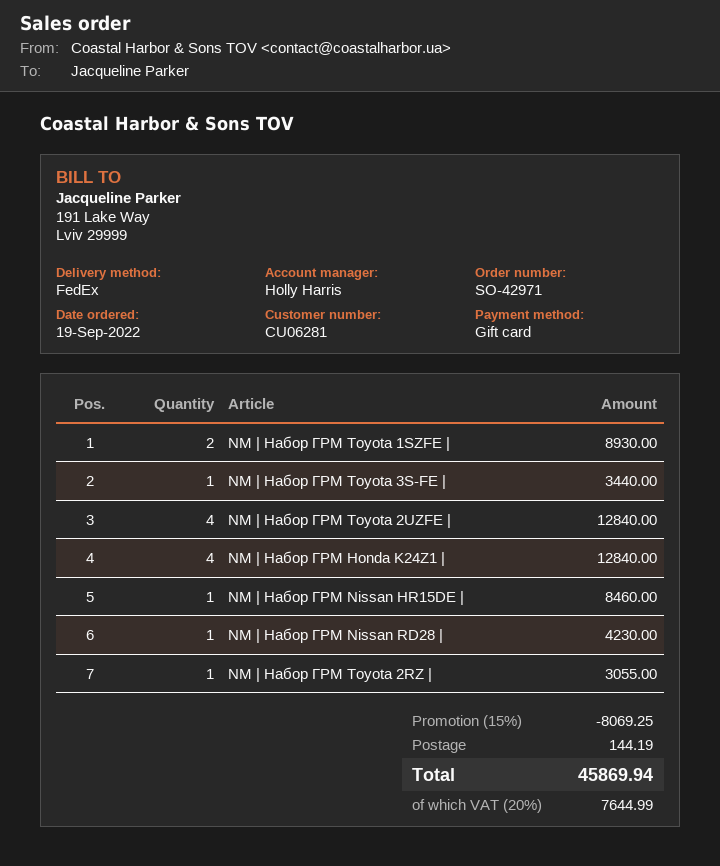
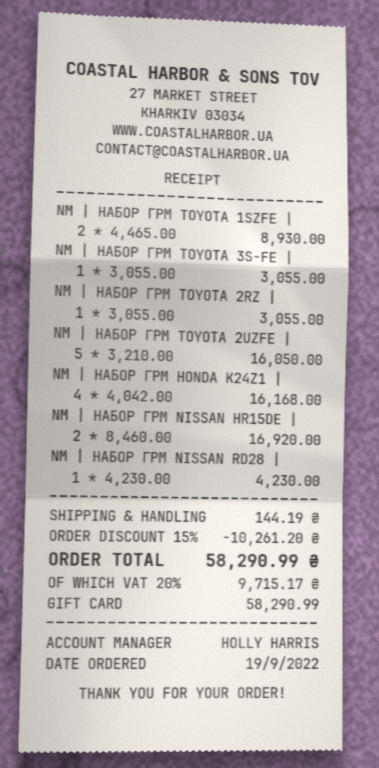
NM | Набор ГРМ Toyota 3S-FE |: 1 for 3440.00 -> 1 for 3055.00
NM | Набор ГРМ Toyota 2UZFE |: 4 for 12840.00 -> 5 for 16050.00
NM | Набор ГРМ Honda K24Z1 |: 4 for 12840.00 -> 4 for 16168.00
NM | Набор ГРМ Nissan HR15DE |: 1 for 8460.00 -> 2 for 16920.00
discount: 15% = 8069.25 -> 15% = 10261.20
tax: 20% = 7644.99 -> 20% = 9715.17
total: 45869.94 -> 58290.99

